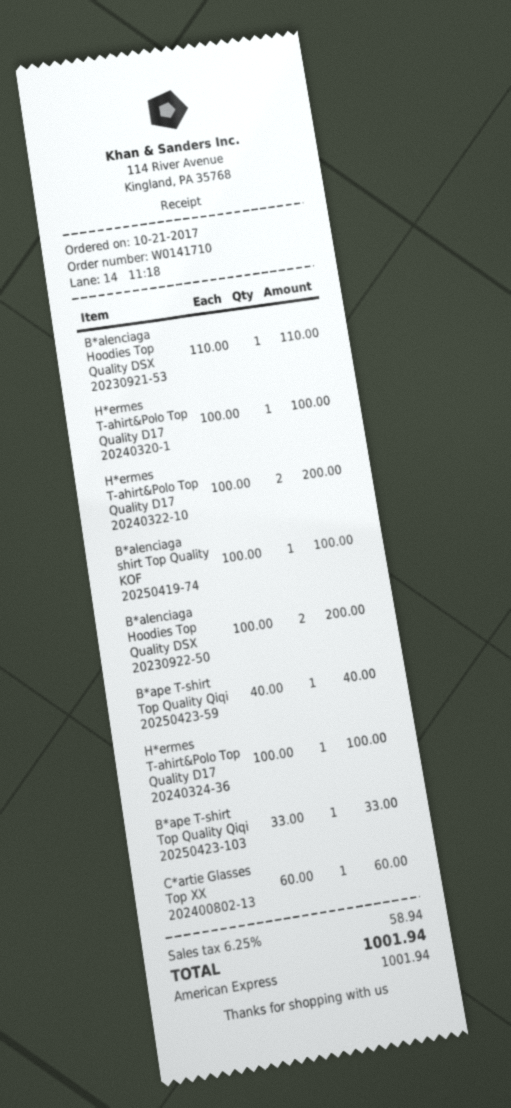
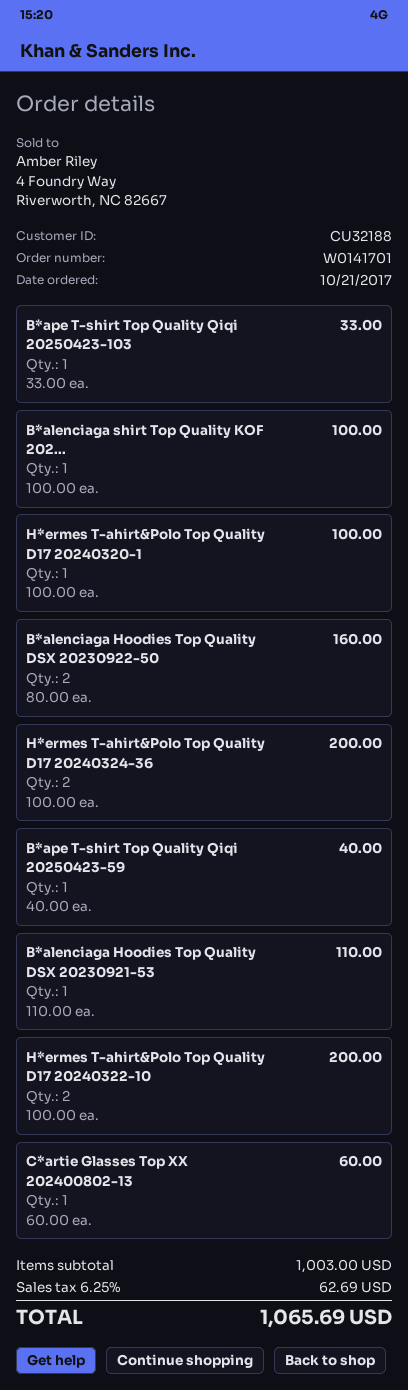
order number: W0141710 -> W0141701
B*alenciaga Hoodies Top Quality DSX 20230922-50: 2 x 100.00 = 200.00 -> 2 x 80.00 = 160.00
H*ermes T-ahirt&Polo Top Quality D17 20240324-36: 1 x 100.00 = 100.00 -> 2 x 100.00 = 200.00
tax: 6.25% = 58.94 -> 6.25% = 62.69
total: 1001.94 -> 1065.69

